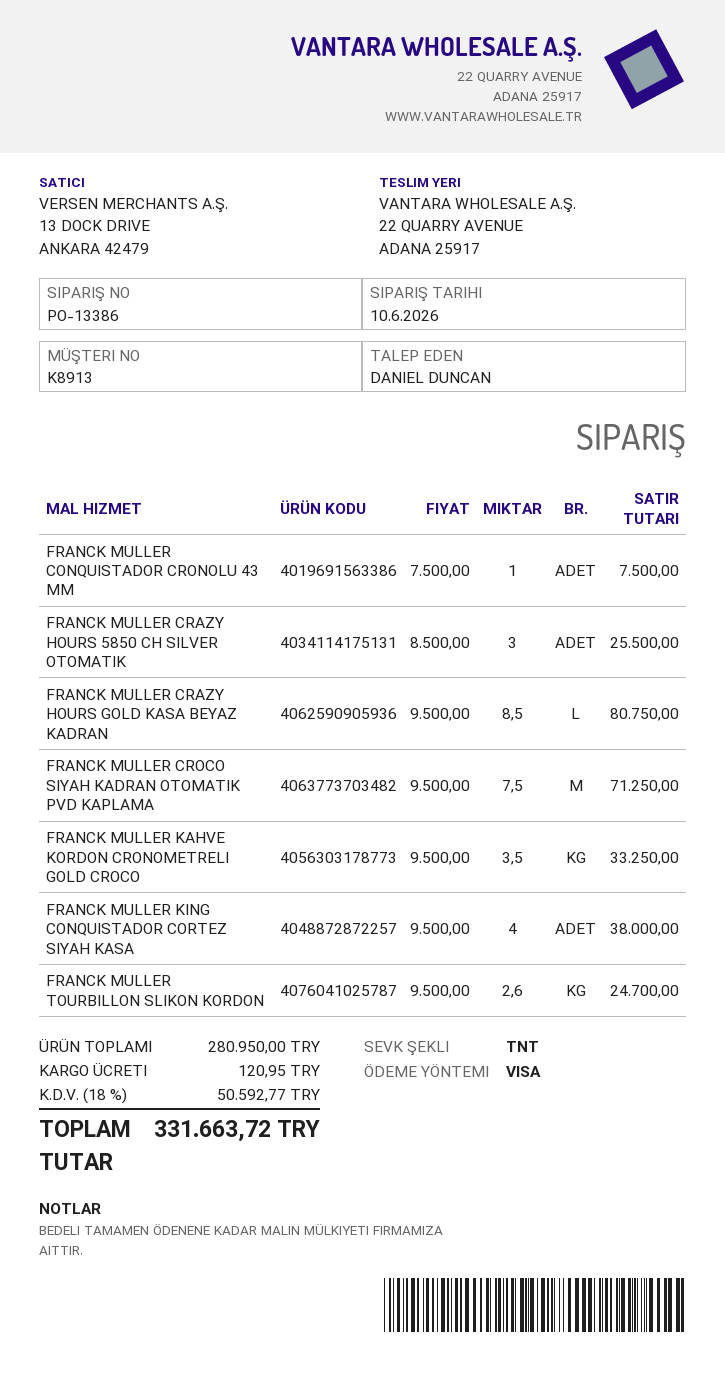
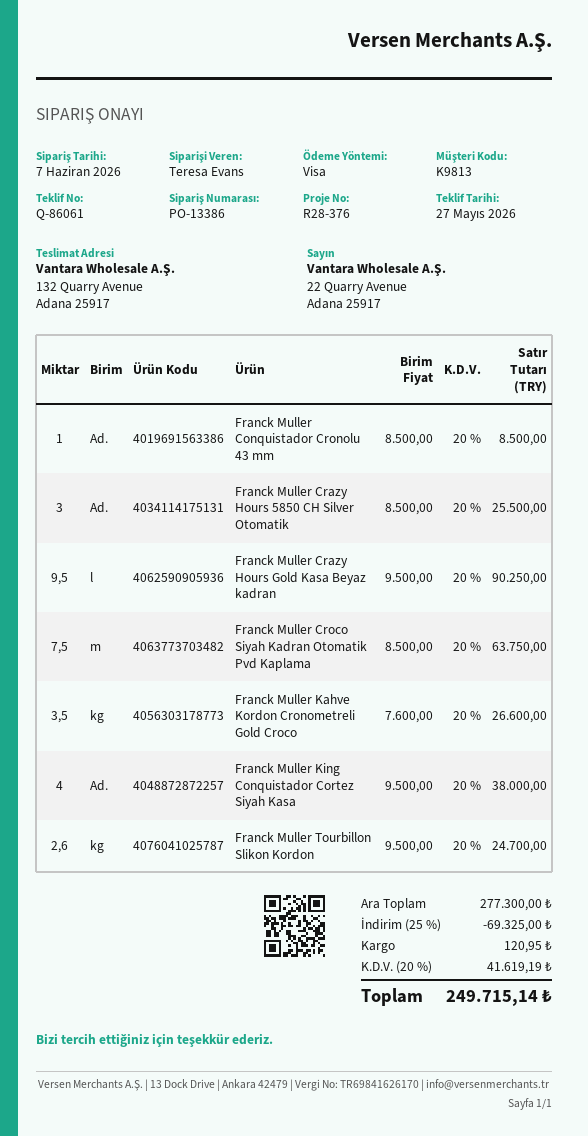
order date: 2026-06-10 -> 2026-06-07
customer number: K8913 -> K9813
ordered by: DANIEL DUNCAN -> Teresa Evans
ship to: 22 QUARRY AVENUE, ADANA 25917 -> 132 Quarry Avenue, Adana 25917
FRANCK MULLER CONQUISTADOR CRONOLU 43 MM: 1 x 7500.00 = 7500.00 -> 1 x 8500.00 = 8500.00
FRANCK MULLER CRAZY HOURS GOLD KASA BEYAZ KADRAN: 8.5 x 9500.00 = 80750.00 -> 9.5 x 9500.00 = 90250.00
FRANCK MULLER CROCO SIYAH KADRAN OTOMATIK PVD KAPLAMA: 7.5 x 9500.00 = 71250.00 -> 7.5 x 8500.00 = 63750.00
FRANCK MULLER KAHVE KORDON CRONOMETRELI GOLD CROCO: 3.5 x 9500.00 = 33250.00 -> 3.5 x 7600.00 = 26600.00
subtotal: 280950.00 -> 277300.00
discount: none -> 25% = 69325.00
tax: 18% = 50592.77 -> 20% = 41619.19
total: 331663.72 -> 249715.14

